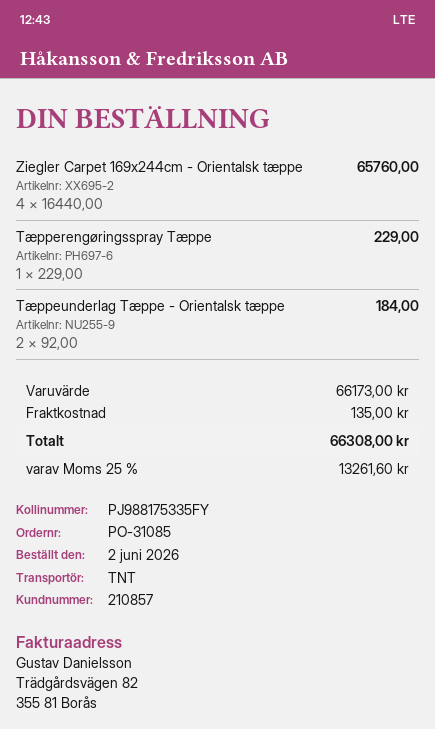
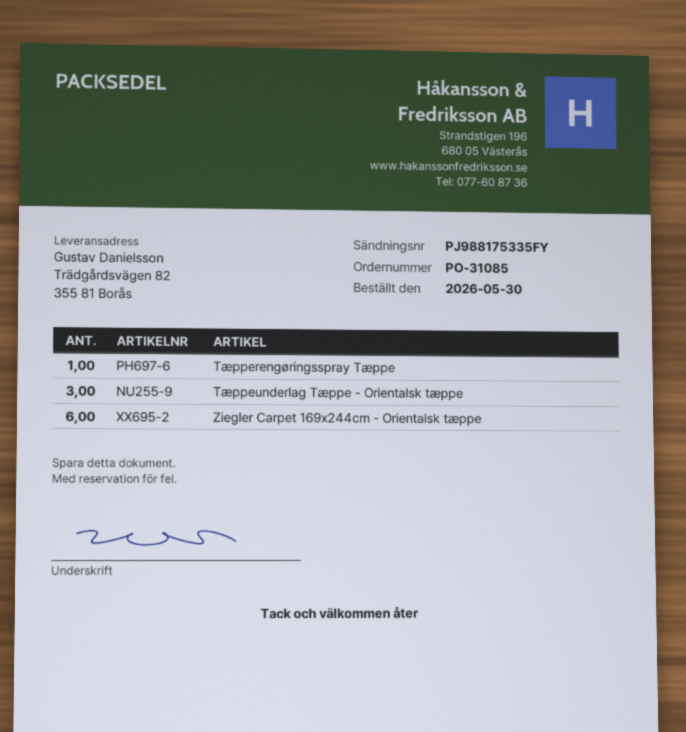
order date: 2026-06-02 -> 2026-05-30
Ziegler Carpet 169x244cm - Orientalsk tæppe: 4 -> 6
Tæppeunderlag Tæppe - Orientalsk tæppe: 2 -> 3

